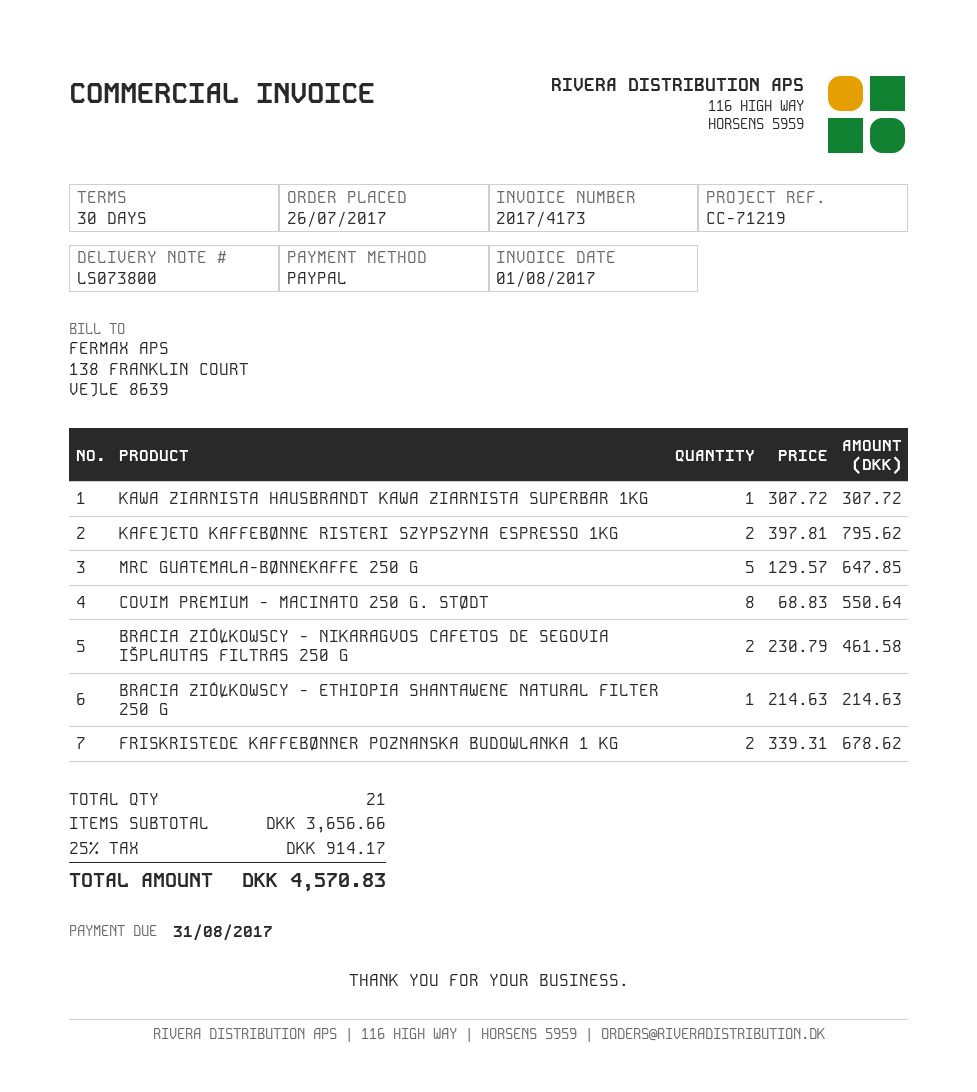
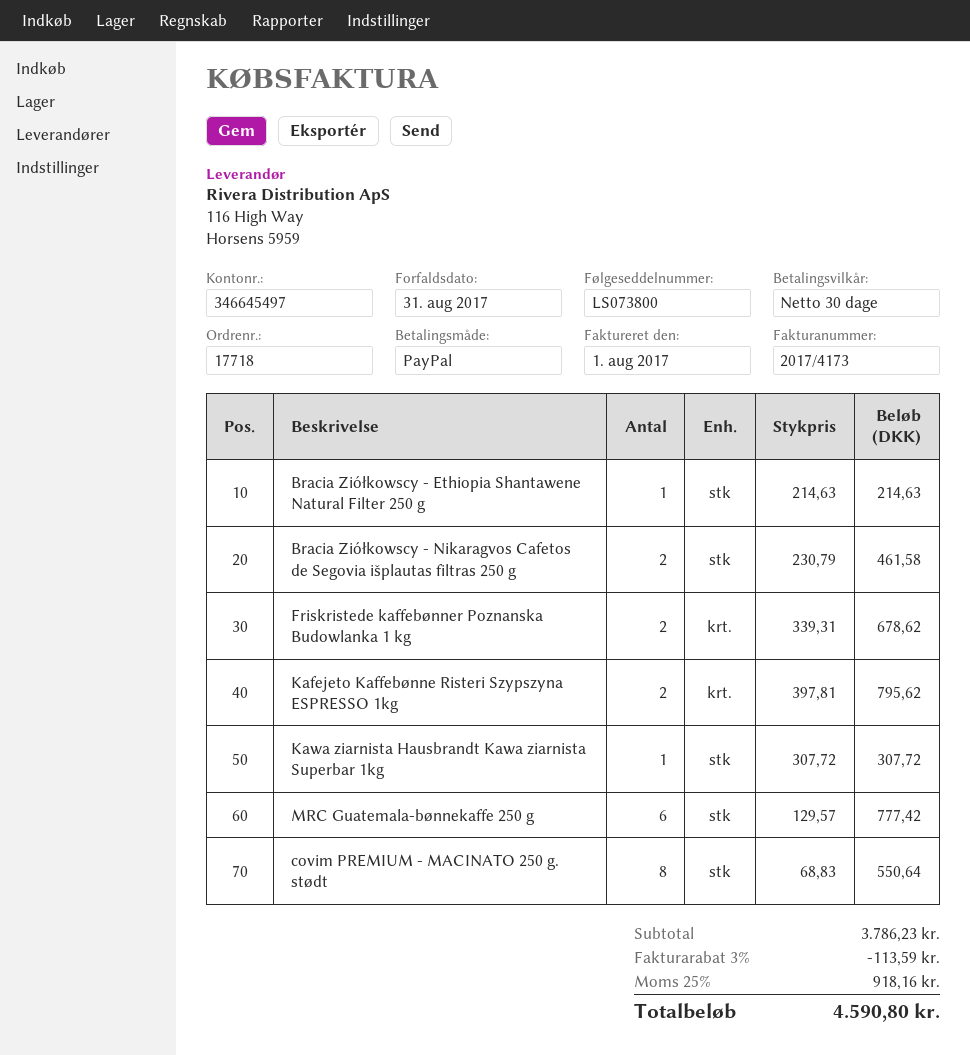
MRC GUATEMALA-BØNNEKAFFE 250 G: 5 x 129.57 = 647.85 -> 6 x 129.57 = 777.42
subtotal: 3656.66 -> 3786.23
discount: none -> 3% = 113.59
tax: 25% = 914.17 -> 25% = 918.16
total: 4570.83 -> 4590.80

